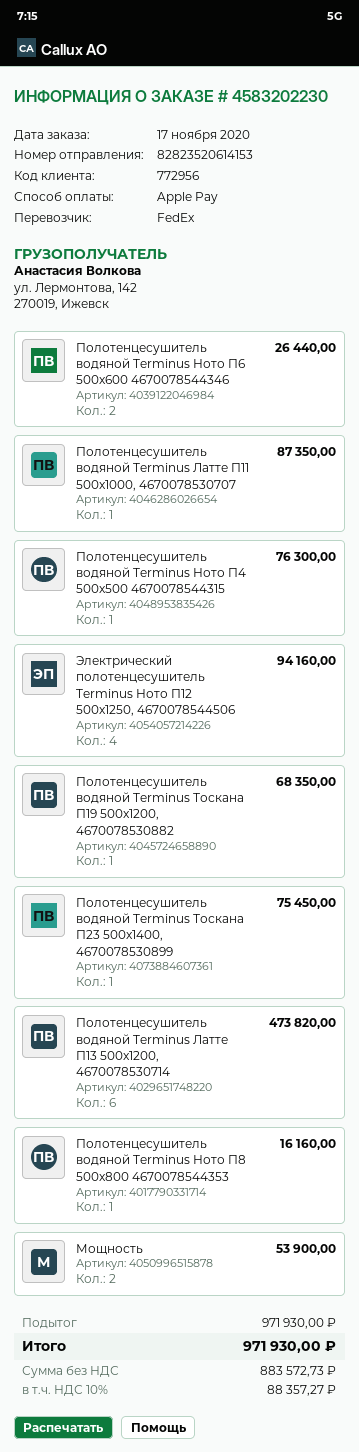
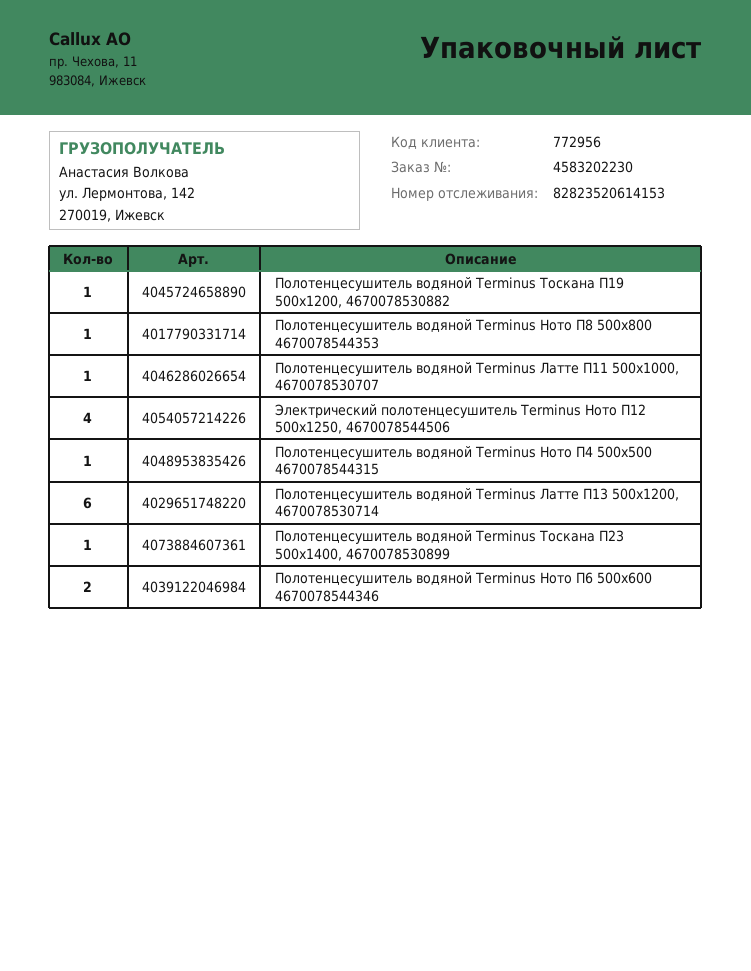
Мощность: 2 -> none

